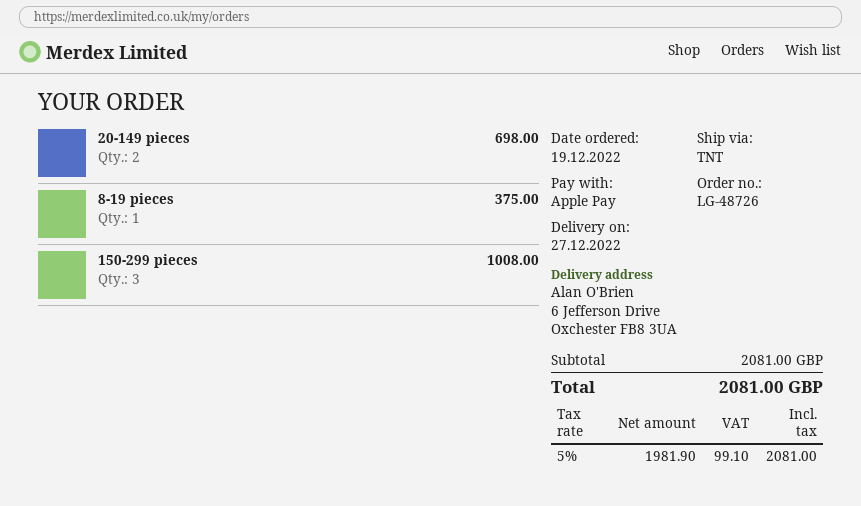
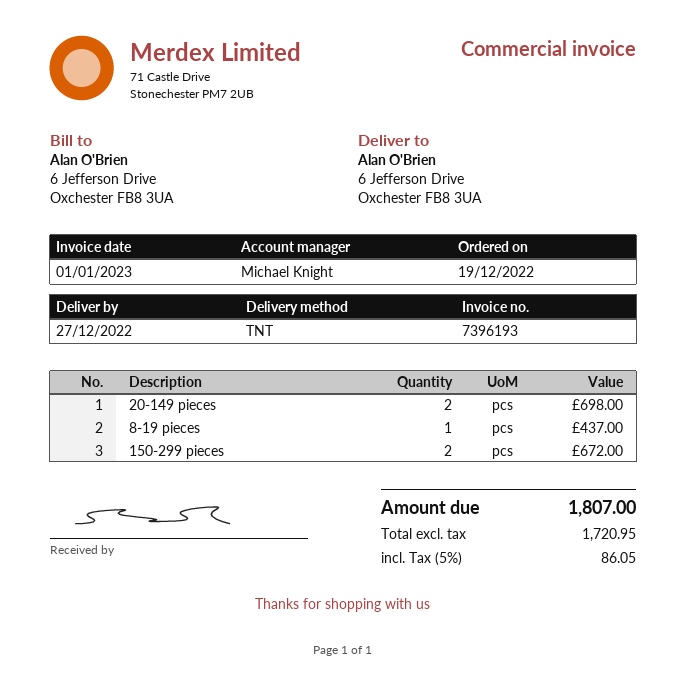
8-19 pieces: 1 for 375.00 -> 1 for 437.00
150-299 pieces: 3 for 1008.00 -> 2 for 672.00
net: 1981.90 -> 1720.95
tax: 5% = 99.10 -> 5% = 86.05
total: 2081.00 -> 1807.00

